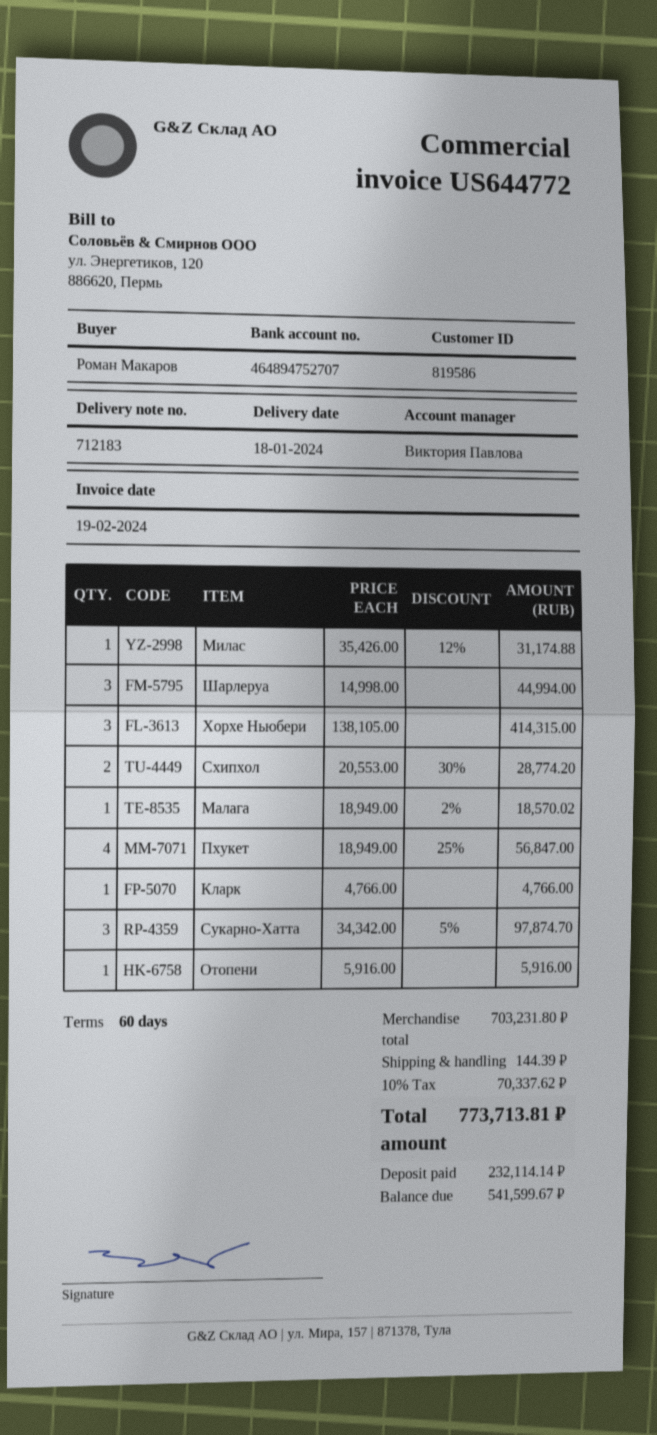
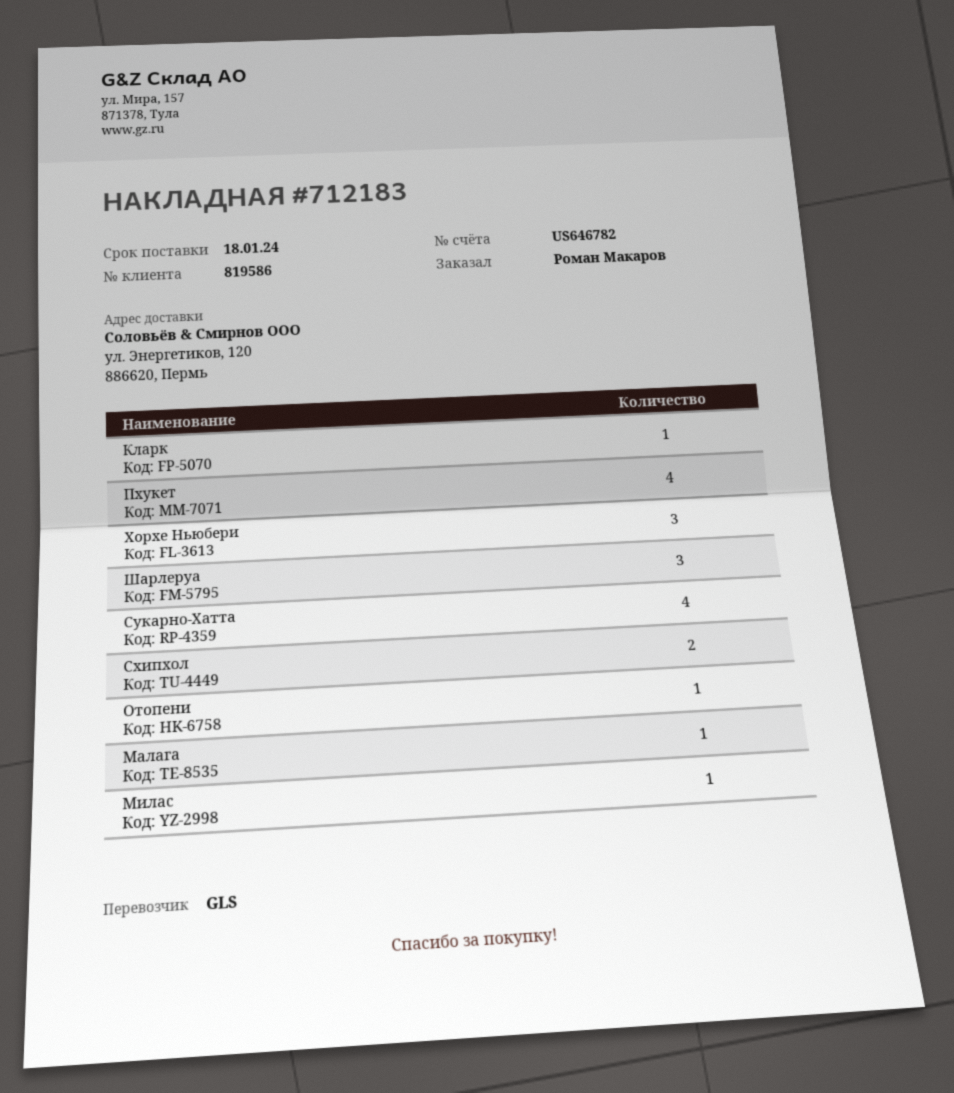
invoice number: US644772 -> US646782
Сукарно-Хатта: 3 -> 4

